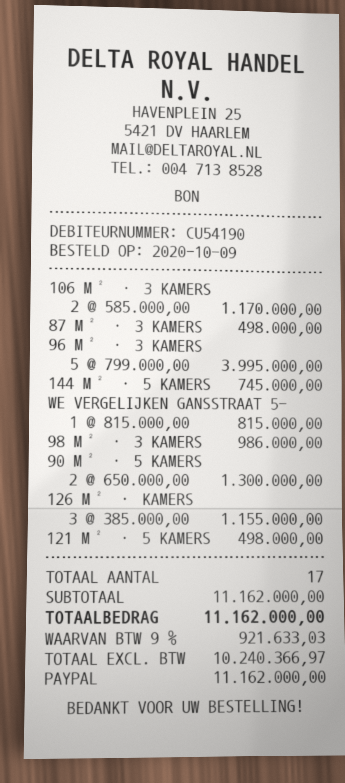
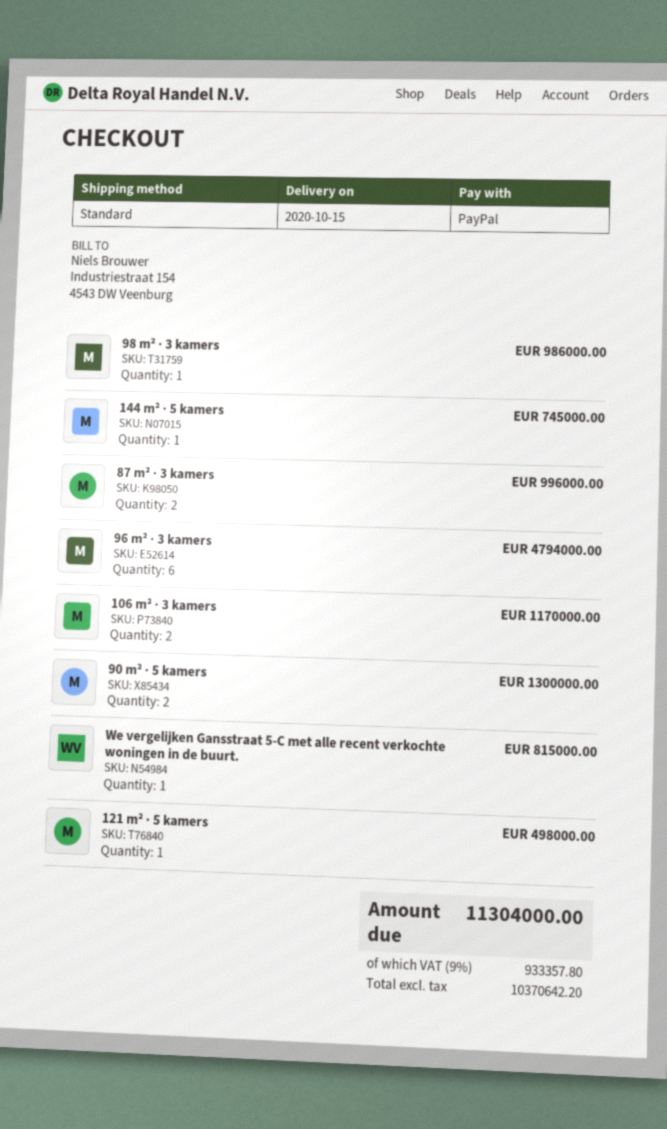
87 M² · 3 KAMERS: 1 for 498000.00 -> 2 for 996000.00
96 M² · 3 KAMERS: 5 for 3995000.00 -> 6 for 4794000.00
126 M² · KAMERS: 3 for 1155000.00 -> none
net: 10240366.97 -> 10370642.20
tax: 9% = 921633.03 -> 9% = 933357.80
total: 11162000.00 -> 11304000.00

